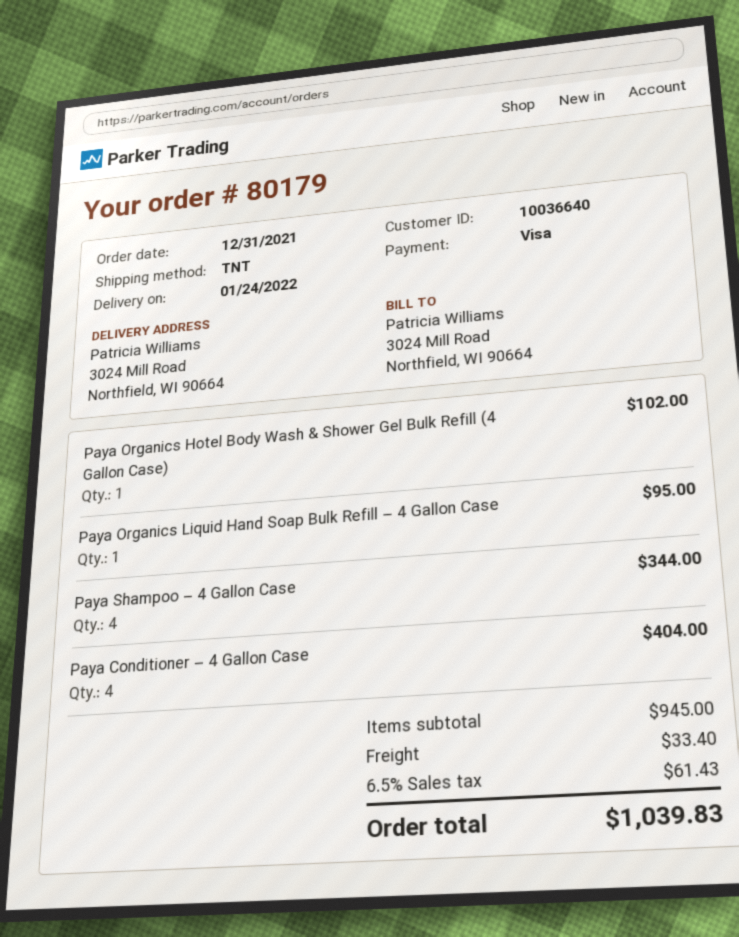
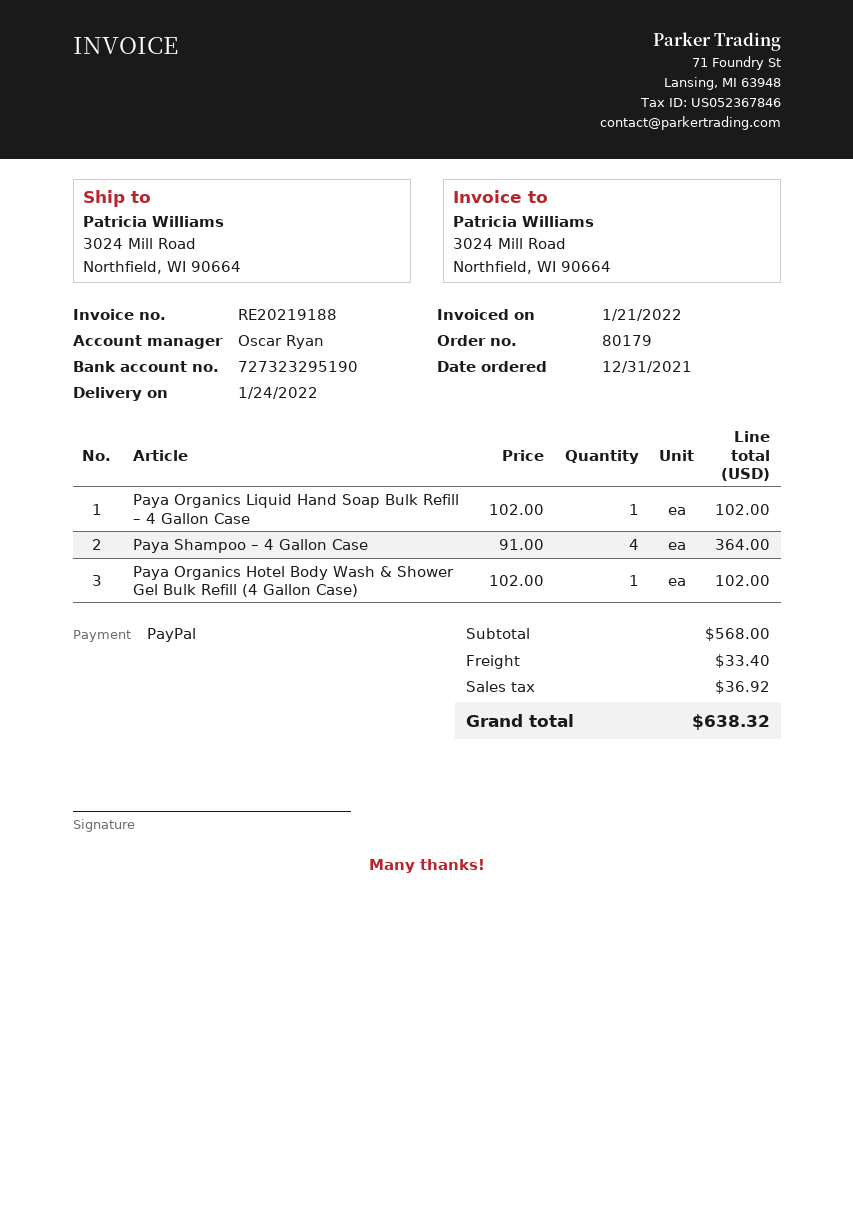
payment method: Visa -> PayPal
Paya Organics Liquid Hand Soap Bulk Refill – 4 Gallon Case: 1 for 95.00 -> 1 for 102.00
Paya Shampoo – 4 Gallon Case: 4 for 344.00 -> 4 for 364.00
Paya Conditioner – 4 Gallon Case: 4 for 404.00 -> none
subtotal: 945.00 -> 568.00
tax: 61.43 -> 36.92
total: 1039.83 -> 638.32

